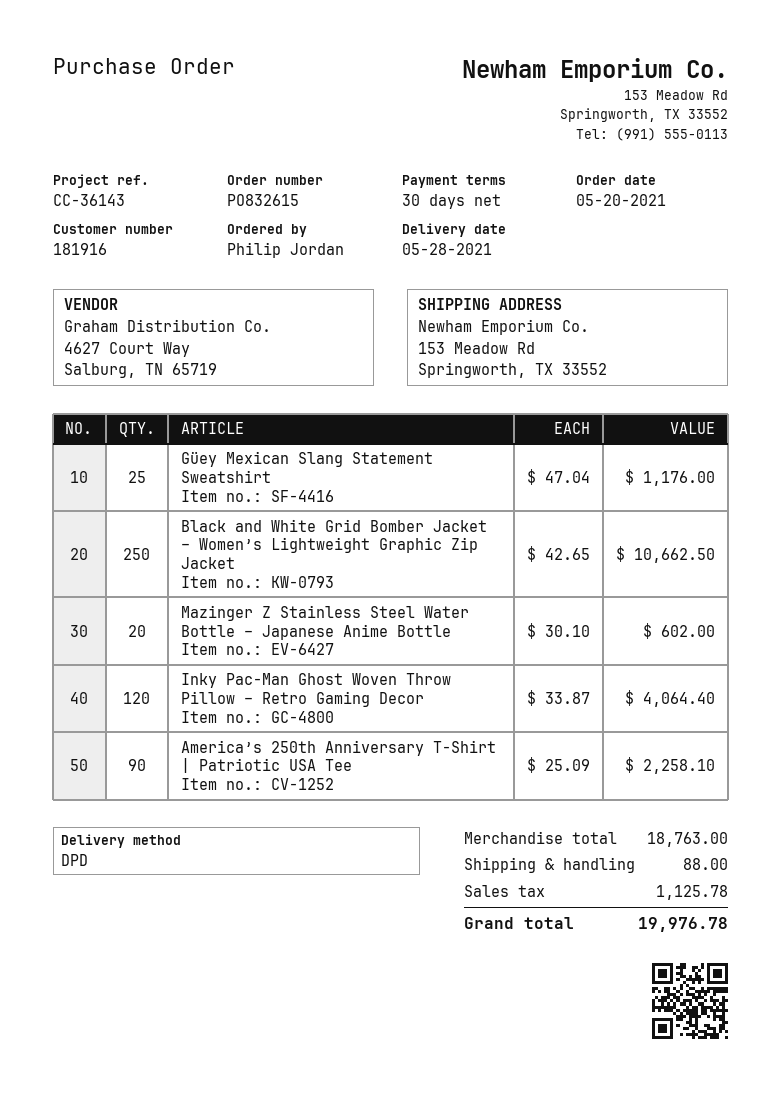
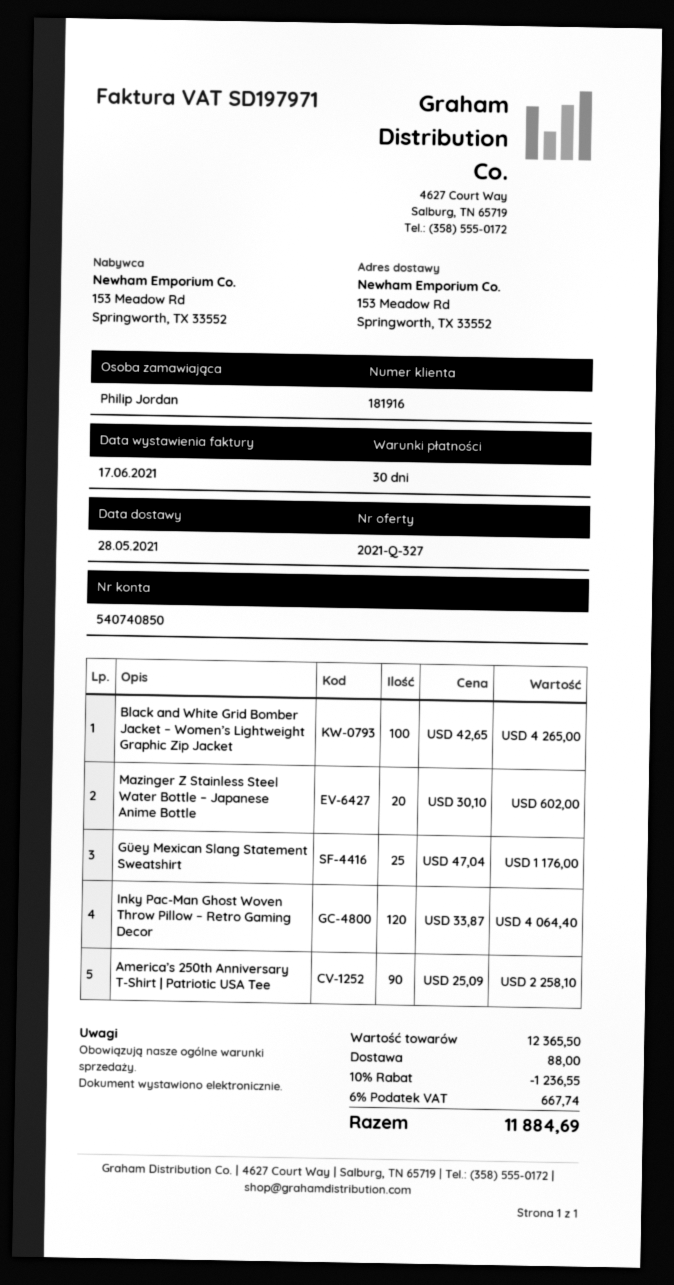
Black and White Grid Bomber Jacket – Women’s Lightweight Graphic Zip Jacket: 250 x 42.65 = 10662.50 -> 100 x 42.65 = 4265.00
subtotal: 18763.00 -> 12365.50
discount: none -> 10% = 1236.55
tax: 1125.78 -> 667.74
total: 19976.78 -> 11884.69

